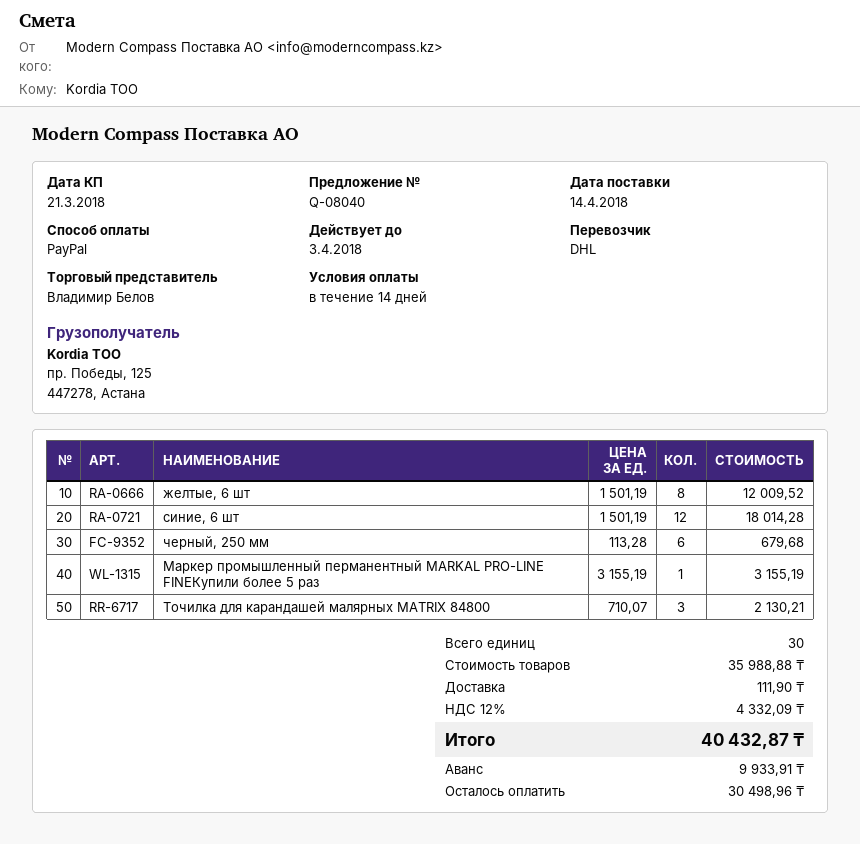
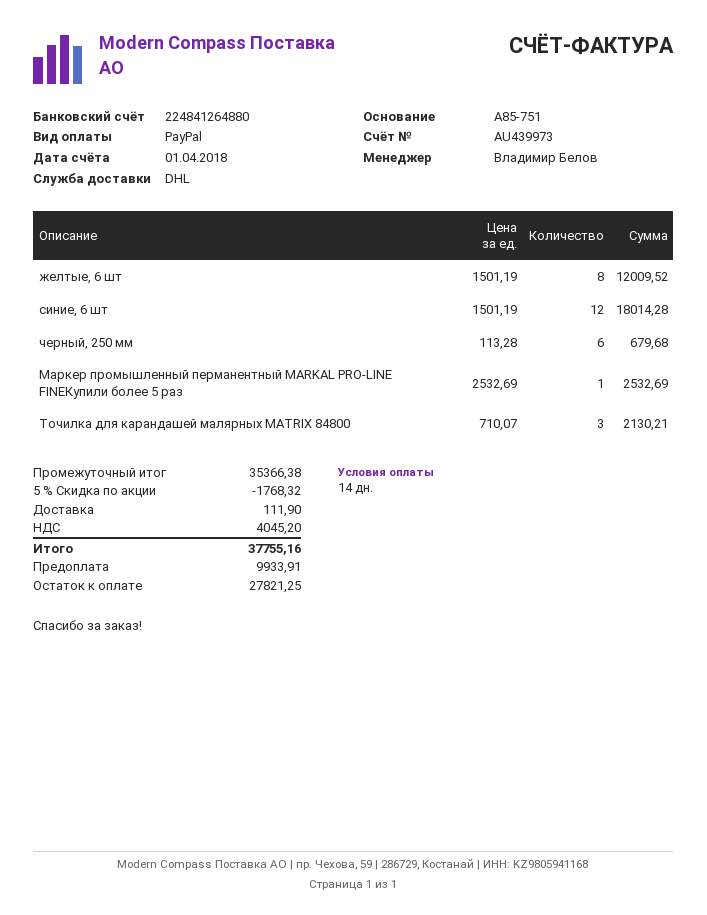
Маркер промышленный перманентный MARKAL PRO-LINE FINEКупили более 5 раз: 1 x 3155.19 = 3155.19 -> 1 x 2532.69 = 2532.69
subtotal: 35988.88 -> 35366.38
discount: none -> 5% = 1768.32
tax: 4332.09 -> 4045.20
total: 40432.87 -> 37755.16
balance: 30498.96 -> 27821.25

